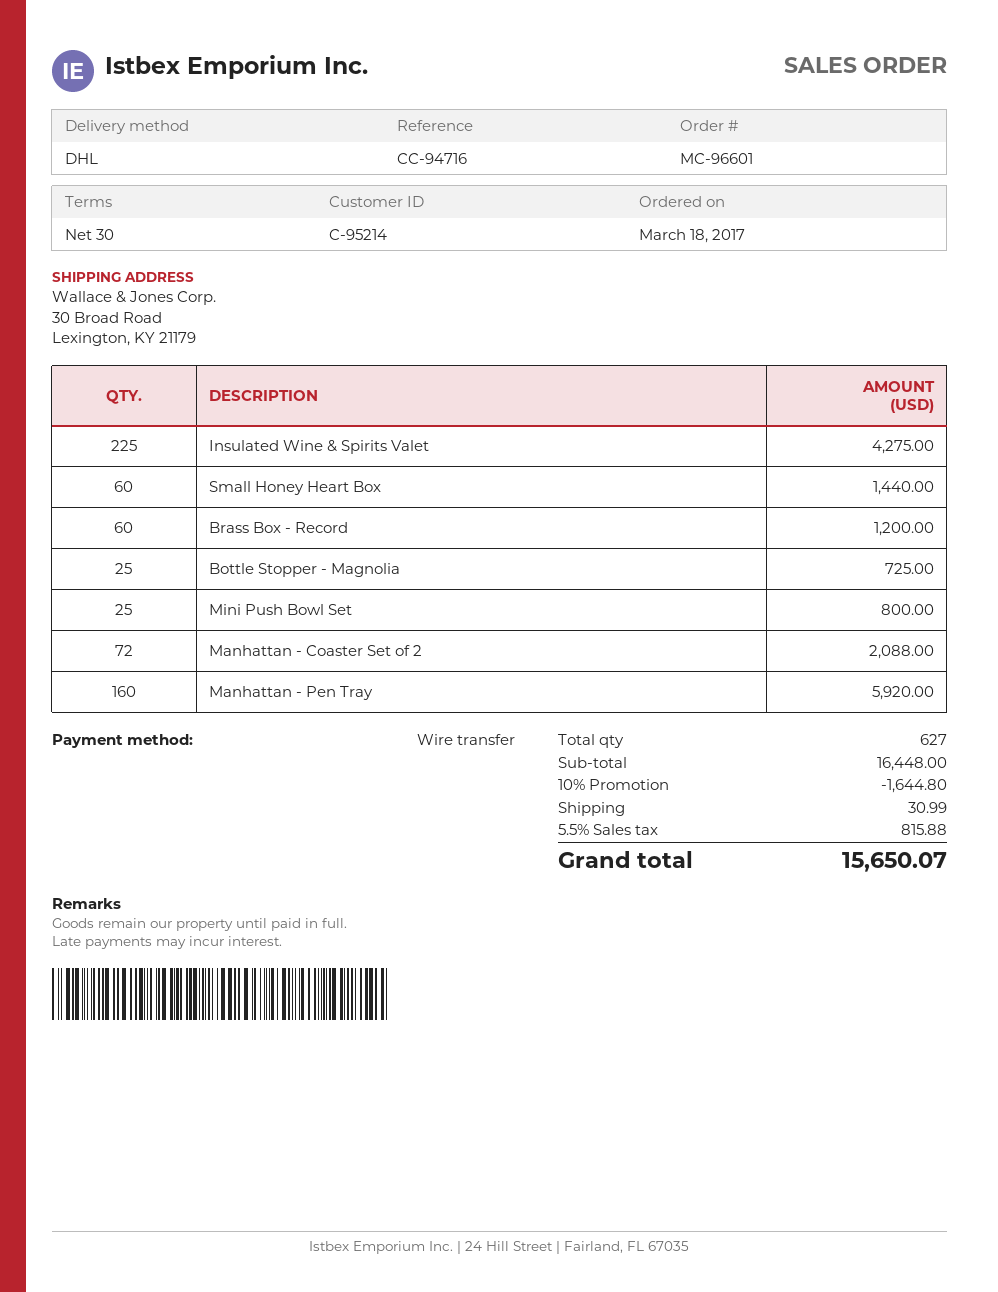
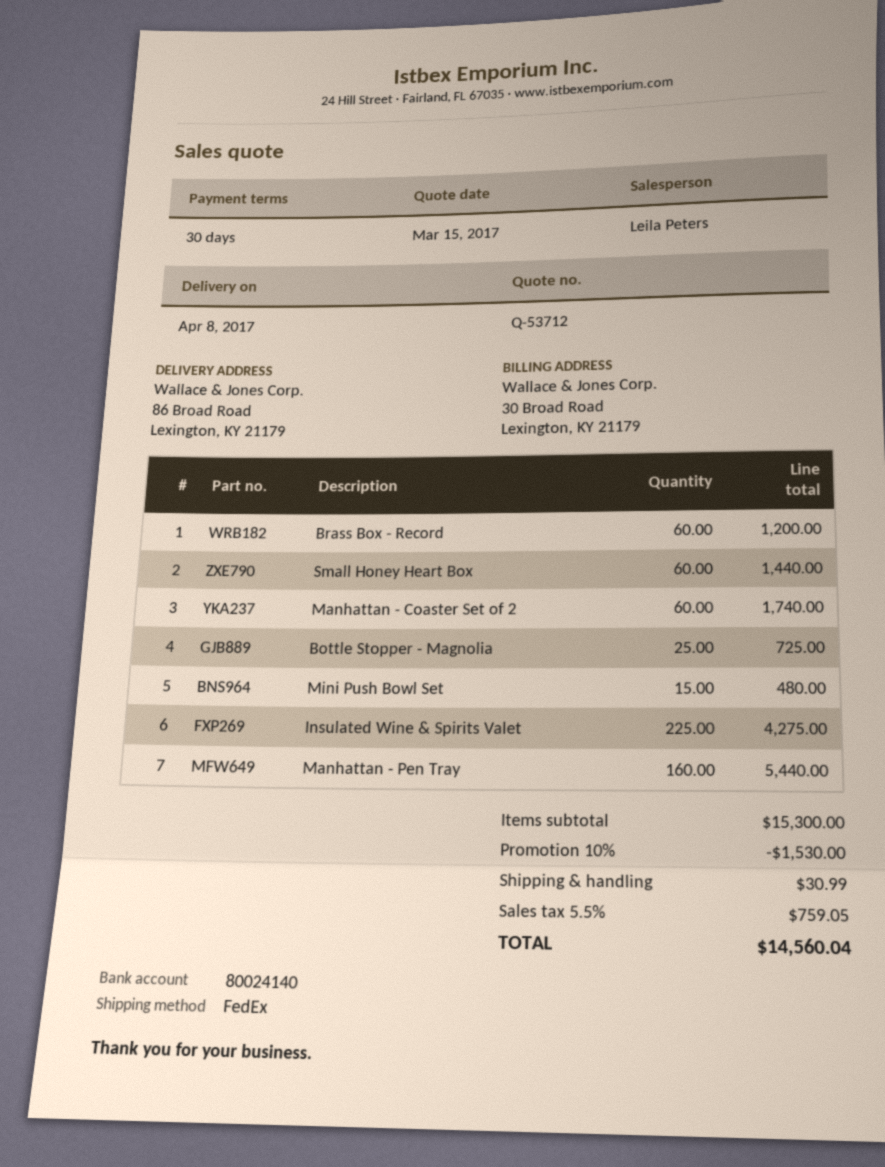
shipping method: DHL -> FedEx
ship to: 30 Broad Road, Lexington, KY 21179 -> 86 Broad Road, Lexington, KY 21179
Mini Push Bowl Set: 25 for 800.00 -> 15 for 480.00
Manhattan - Coaster Set of 2: 72 for 2088.00 -> 60 for 1740.00
Manhattan - Pen Tray: 160 for 5920.00 -> 160 for 5440.00
subtotal: 16448.00 -> 15300.00
discount: 10% = 1644.80 -> 10% = 1530.00
tax: 5.5% = 815.88 -> 5.5% = 759.05
total: 15650.07 -> 14560.04

